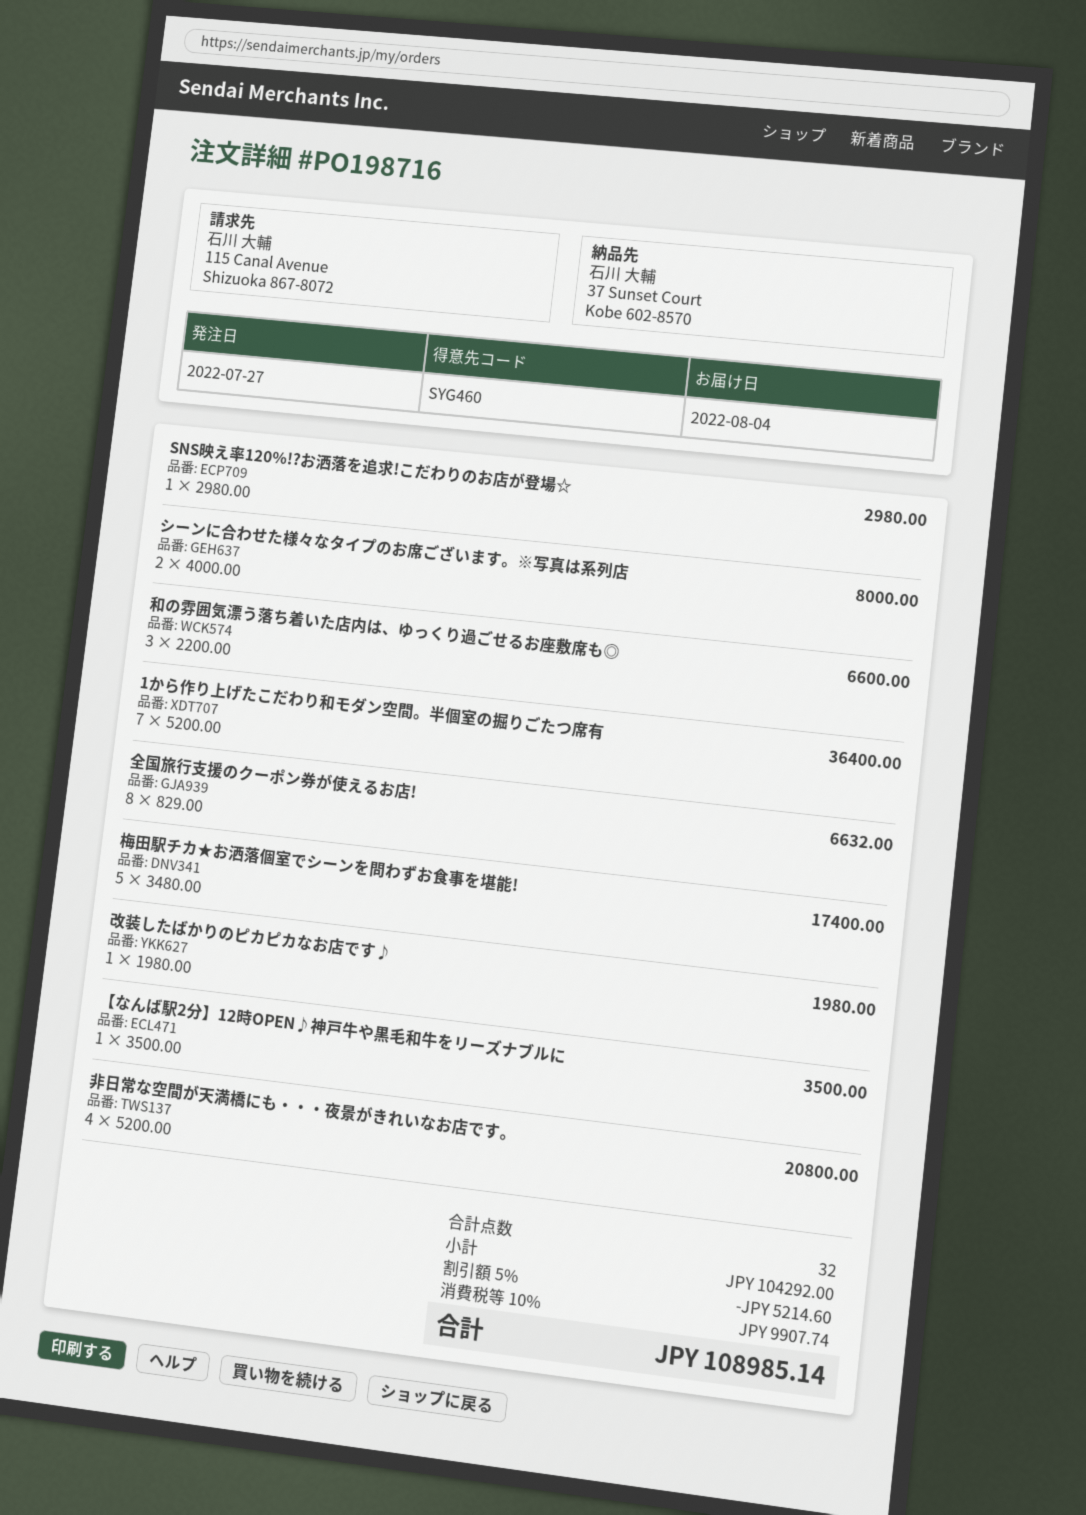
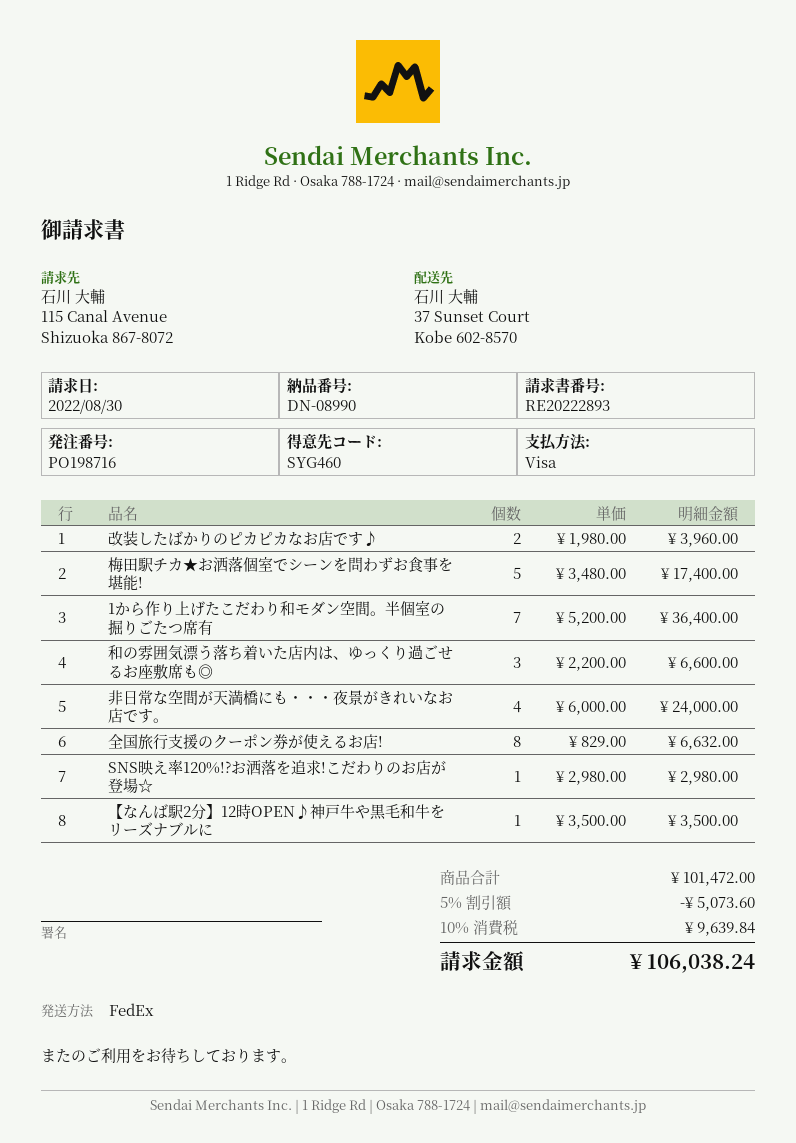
シーンに合わせた様々なタイプのお席ございます。※写真は系列店: 2 x 4000.00 = 8000.00 -> none
改装したばかりのピカピカなお店です♪: 1 x 1980.00 = 1980.00 -> 2 x 1980.00 = 3960.00
非日常な空間が天満橋にも・・・夜景がきれいなお店です。: 4 x 5200.00 = 20800.00 -> 4 x 6000.00 = 24000.00
subtotal: 104292.00 -> 101472.00
discount: 5% = 5214.60 -> 5% = 5073.60
tax: 10% = 9907.74 -> 10% = 9639.84
total: 108985.14 -> 106038.24

